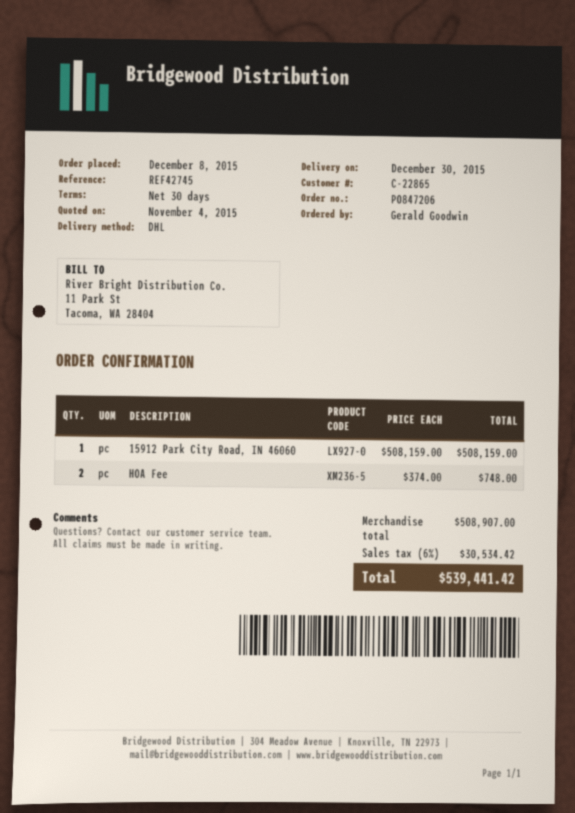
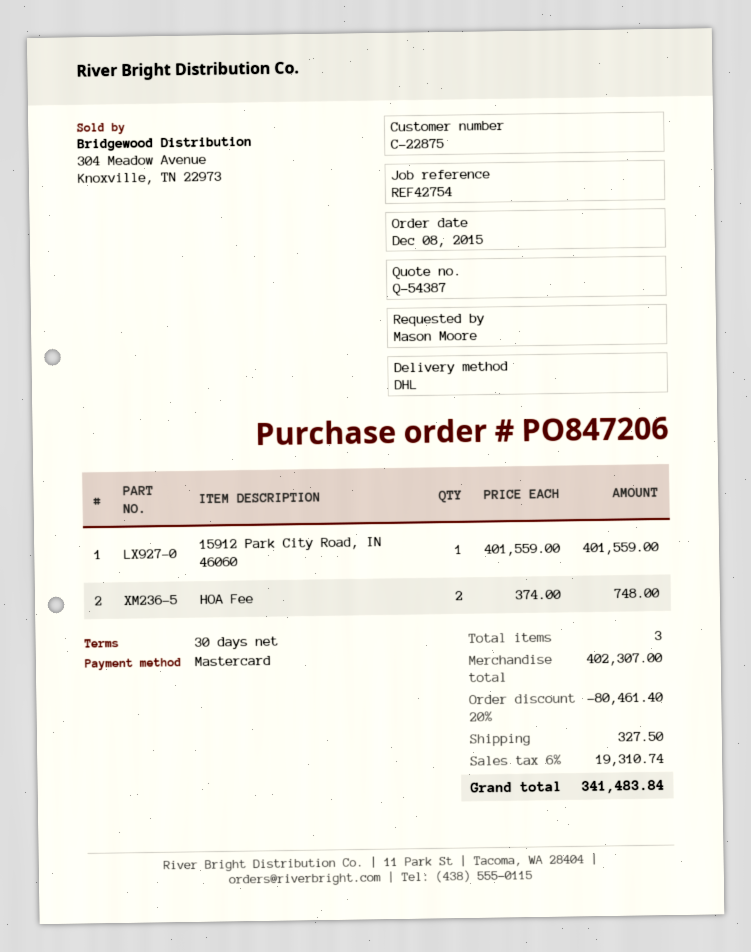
customer number: C-22865 -> C-22875
reference: REF42745 -> REF42754
ordered by: Gerald Goodwin -> Mason Moore
15912 Park City Road, IN 46060: 1 x 508159.00 = 508159.00 -> 1 x 401559.00 = 401559.00
subtotal: 508907.00 -> 402307.00
discount: none -> 20% = 80461.40
shipping: none -> 327.50
tax: 6% = 30534.42 -> 6% = 19310.74
total: 539441.42 -> 341483.84

